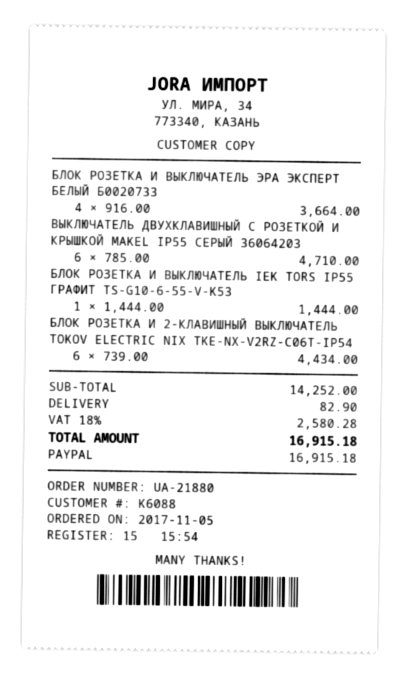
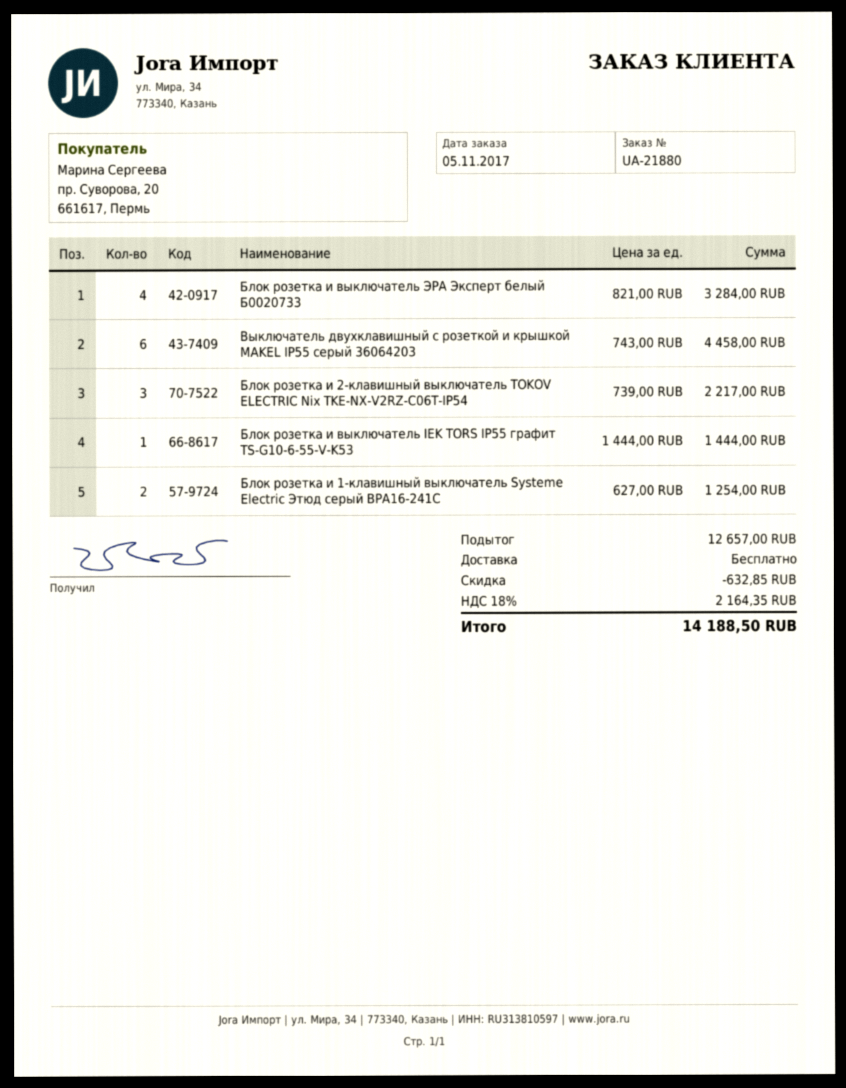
БЛОК РОЗЕТКА И ВЫКЛЮЧАТЕЛЬ ЭРА ЭКСПЕРТ БЕЛЫЙ Б0020733: 4 x 916.00 = 3664.00 -> 4 x 821.00 = 3284.00
ВЫКЛЮЧАТЕЛЬ ДВУХКЛАВИШНЫЙ С РОЗЕТКОЙ И КРЫШКОЙ MAKEL IP55 СЕРЫЙ 36064203: 6 x 785.00 = 4710.00 -> 6 x 743.00 = 4458.00
БЛОК РОЗЕТКА И 2-КЛАВИШНЫЙ ВЫКЛЮЧАТЕЛЬ TOKOV ELECTRIC NIX TKE-NX-V2RZ-C06T-IP54: 6 x 739.00 = 4434.00 -> 3 x 739.00 = 2217.00
Блок розетка и 1-клавишный выключатель Systeme Electric Этюд серый BPA16-241C: none -> 2 x 627.00 = 1254.00
subtotal: 14252.00 -> 12657.00
discount: none -> 632.85
shipping: 82.90 -> 0.00
tax: 18% = 2580.28 -> 18% = 2164.35
total: 16915.18 -> 14188.50

